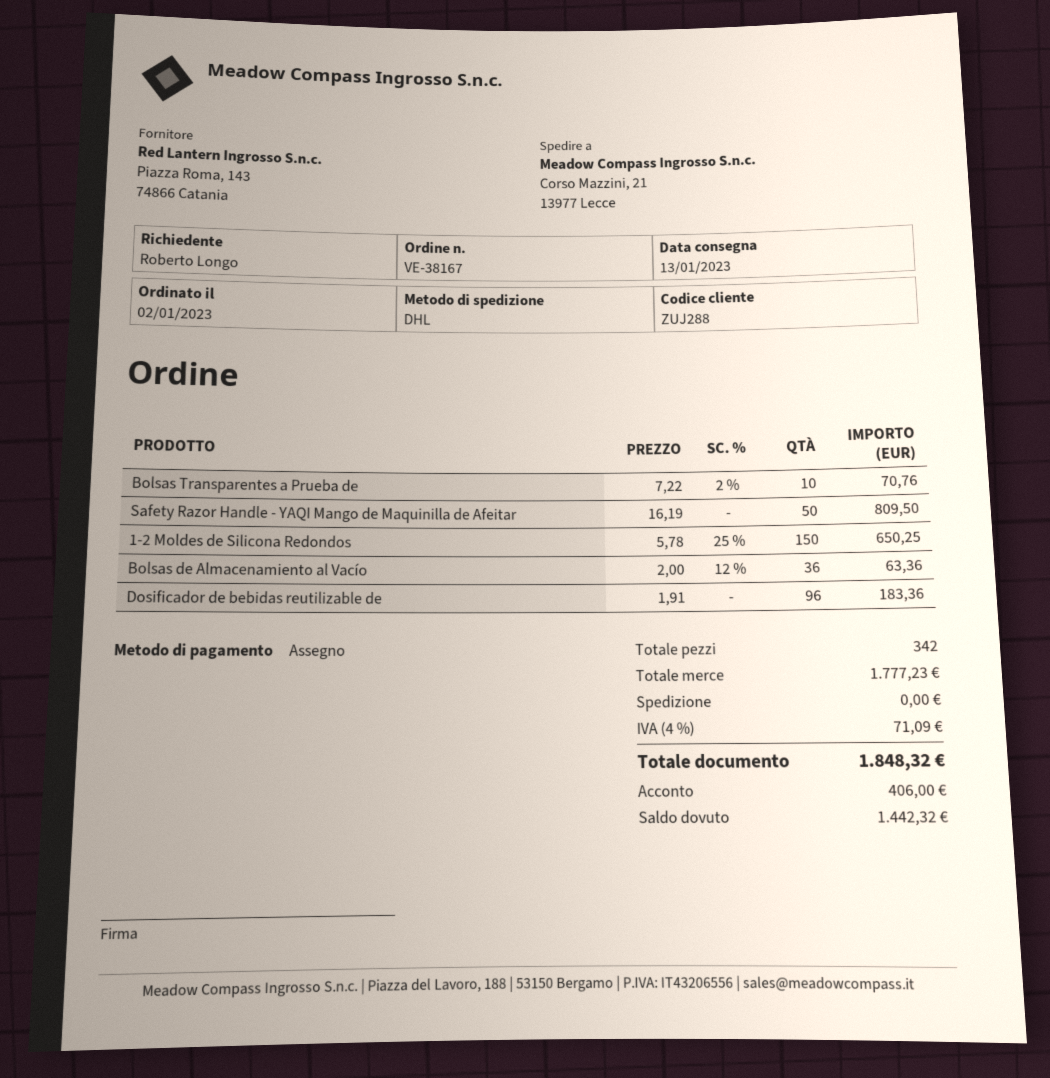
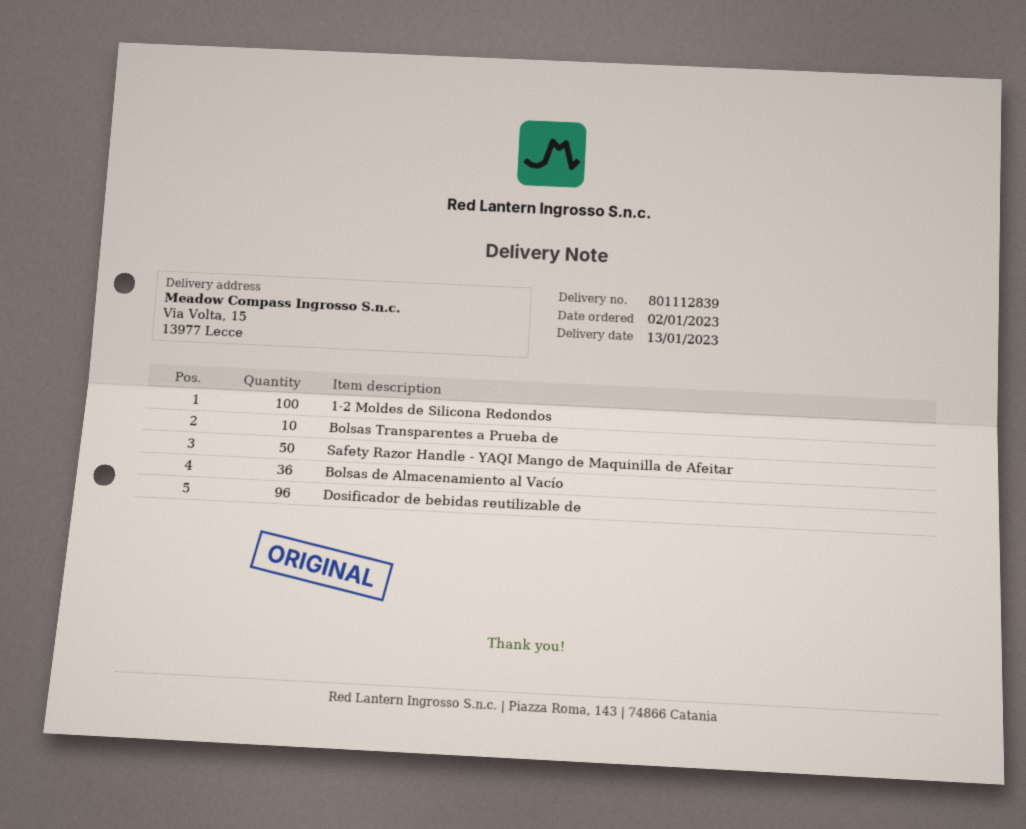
ship to: Corso Mazzini, 21, 13977 Lecce -> Via Volta, 15, 13977 Lecce
1-2 Moldes de Silicona Redondos: 150 -> 100

